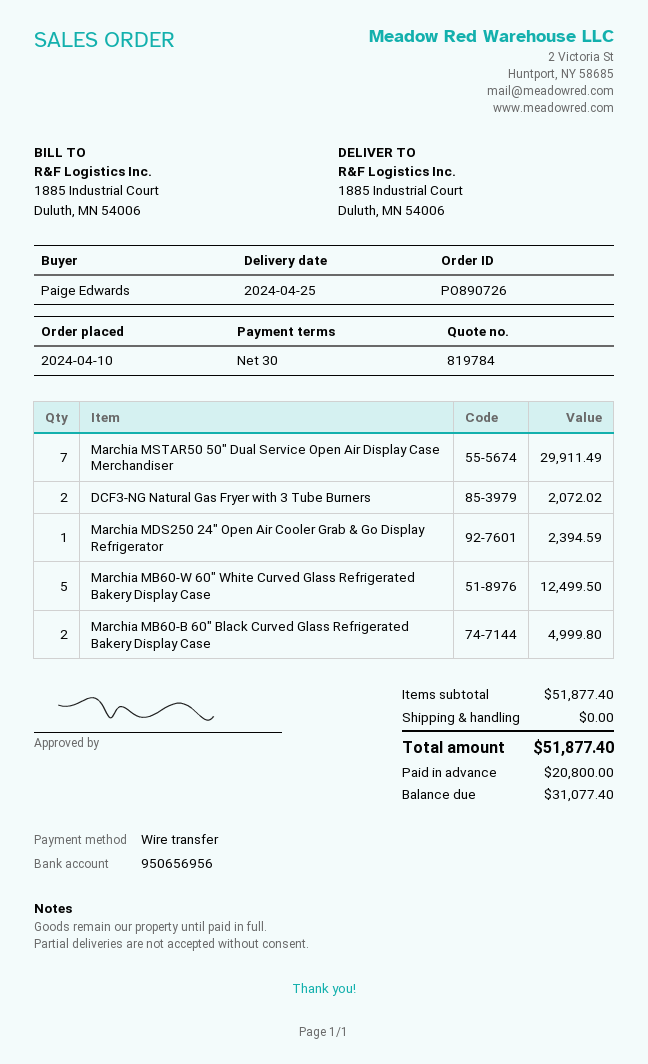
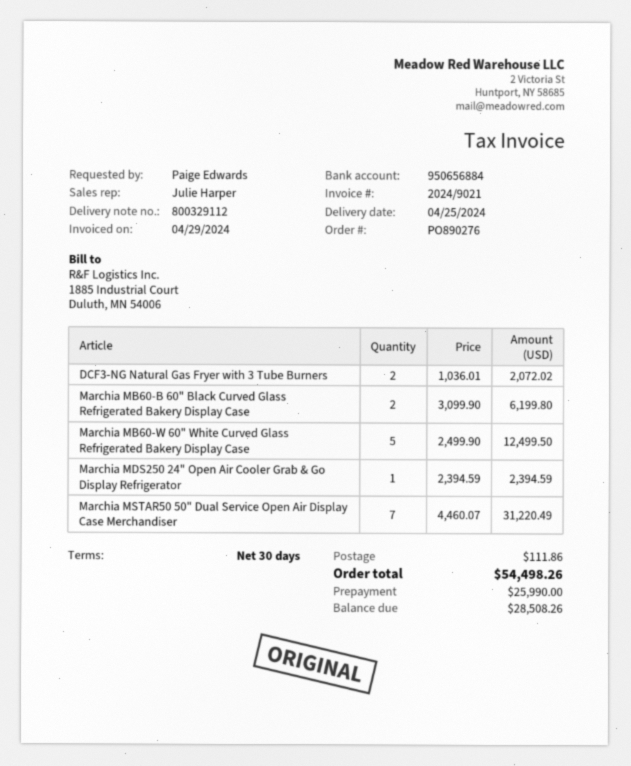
order number: PO890726 -> PO890276
bank account: 950656956 -> 950656884
Marchia MSTAR50 50" Dual Service Open Air Display Case Merchandiser: 7 for 29911.49 -> 7 for 31220.49
Marchia MB60-B 60" Black Curved Glass Refrigerated Bakery Display Case: 2 for 4999.80 -> 2 for 6199.80
shipping: 0.00 -> 111.86
total: 51877.40 -> 54498.26
deposit: 20800.00 -> 25990.00
balance: 31077.40 -> 28508.26

